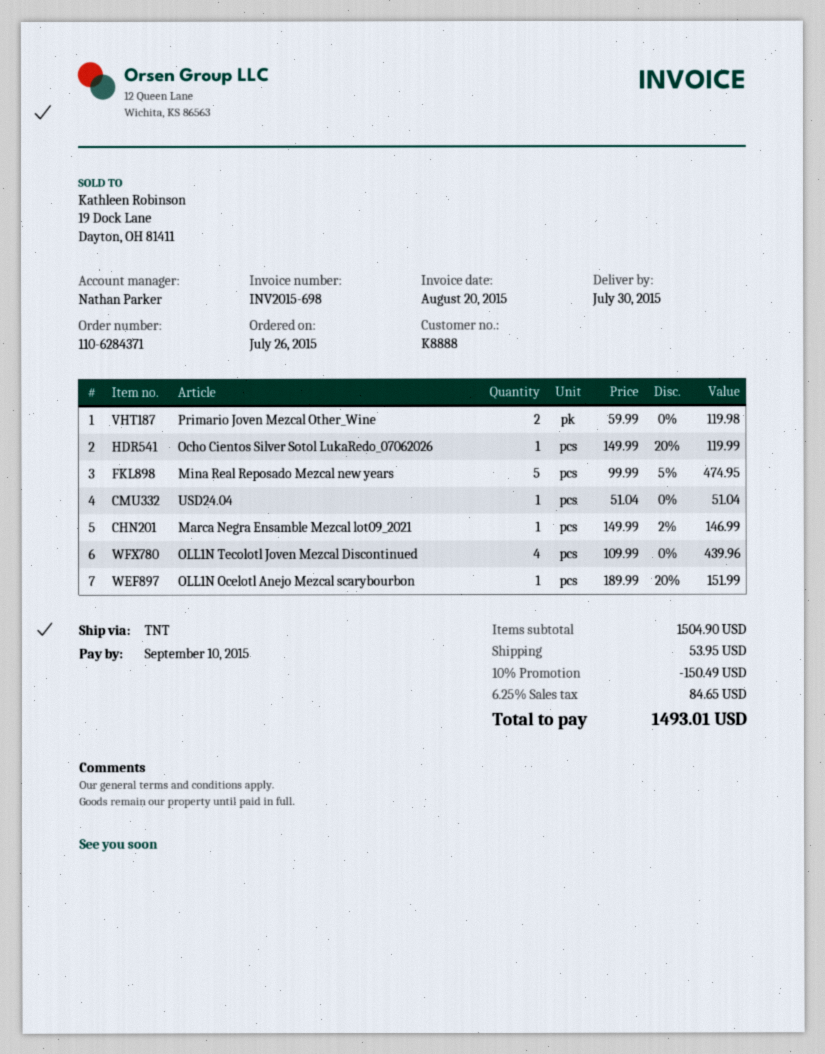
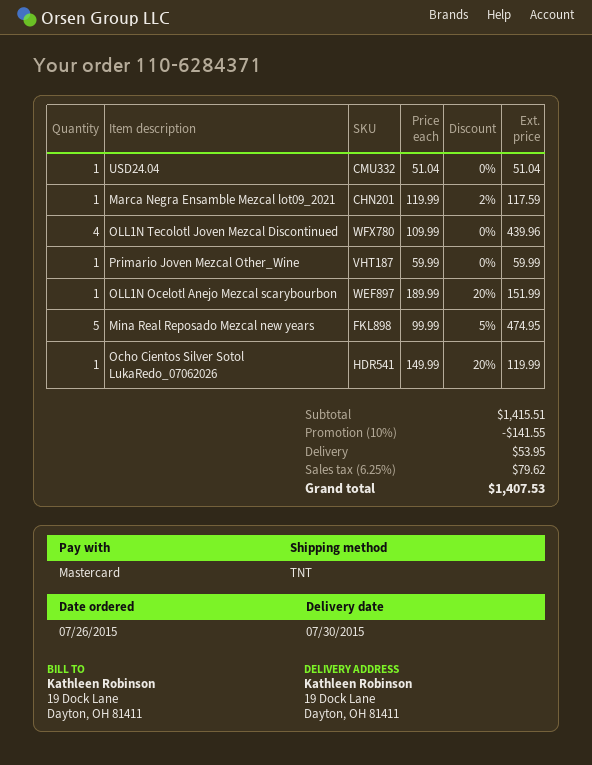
Primario Joven Mezcal Other_Wine: 2 x 59.99 = 119.98 -> 1 x 59.99 = 59.99
Marca Negra Ensamble Mezcal lot09_2021: 1 x 149.99 - 2% = 146.99 -> 1 x 119.99 - 2% = 117.59
subtotal: 1504.90 -> 1415.51
discount: 10% = 150.49 -> 10% = 141.55
tax: 6.25% = 84.65 -> 6.25% = 79.62
total: 1493.01 -> 1407.53

